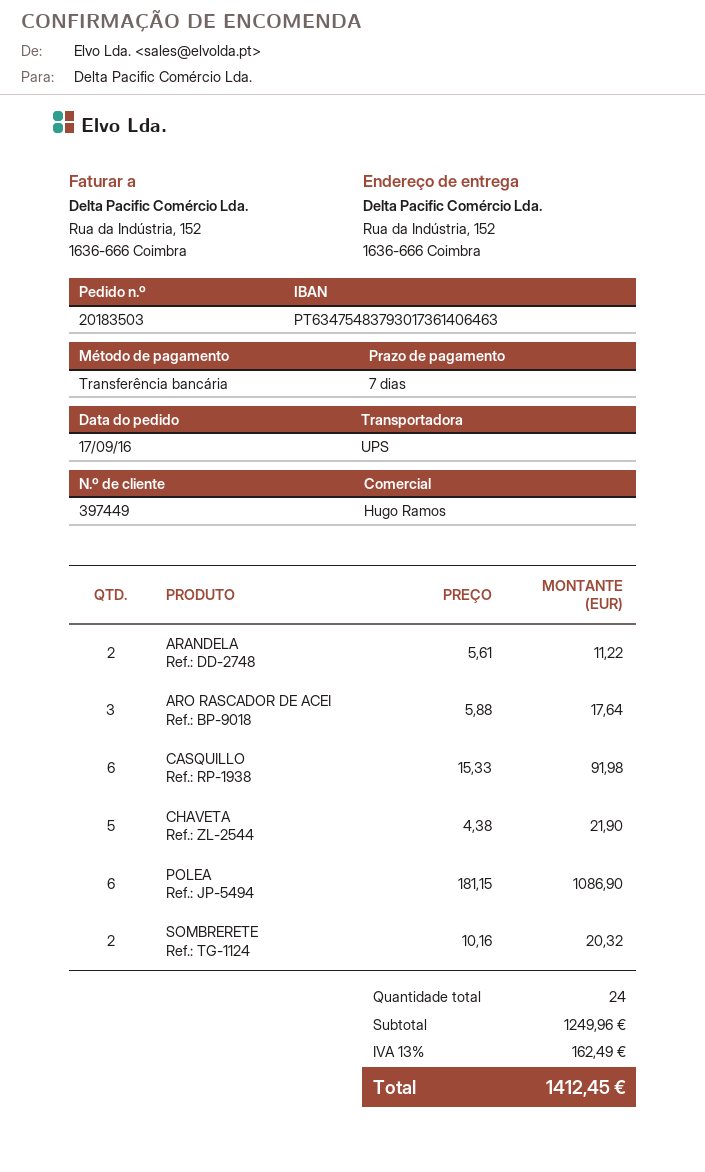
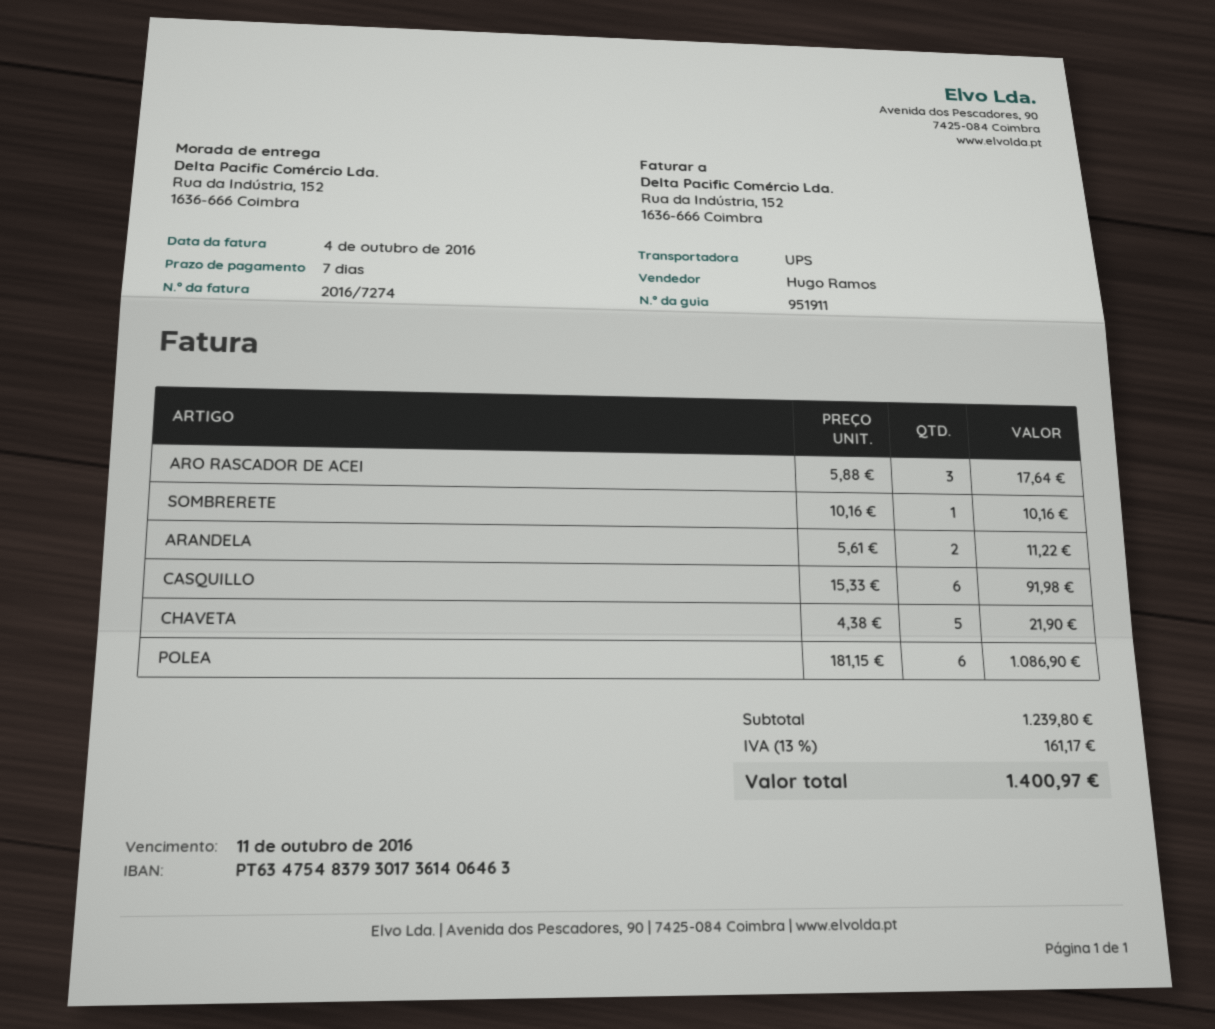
SOMBRERETE: 2 x 10.16 = 20.32 -> 1 x 10.16 = 10.16
subtotal: 1249.96 -> 1239.80
tax: 13% = 162.49 -> 13% = 161.17
total: 1412.45 -> 1400.97

